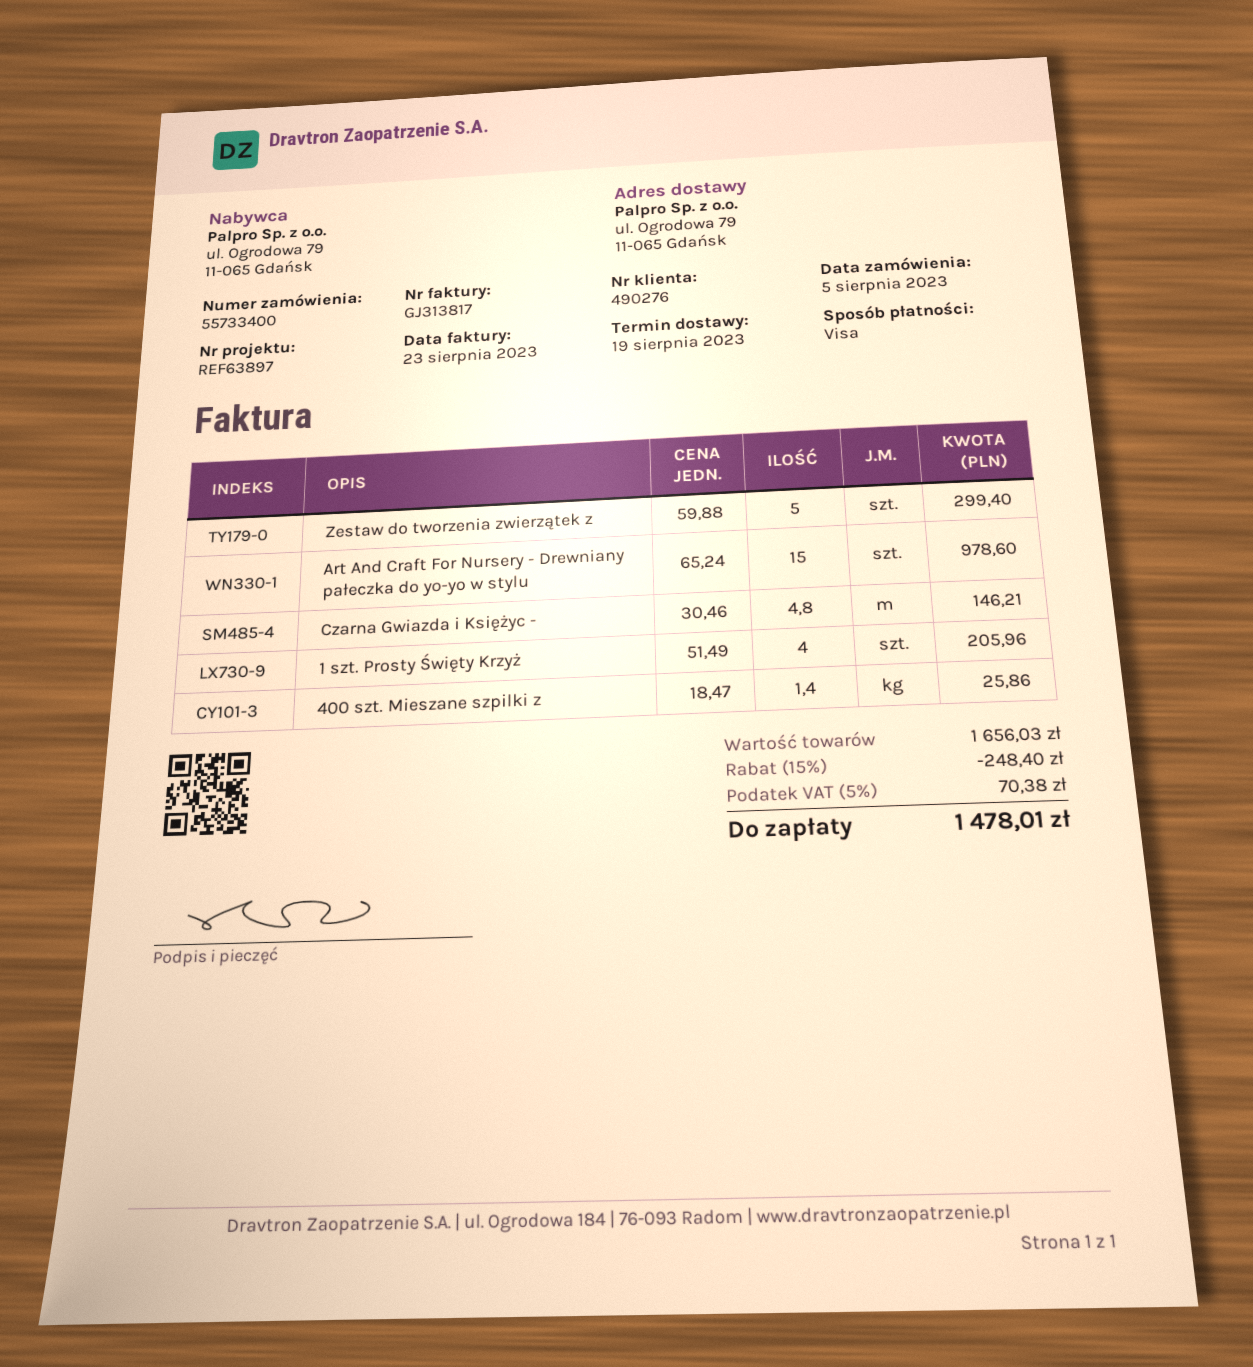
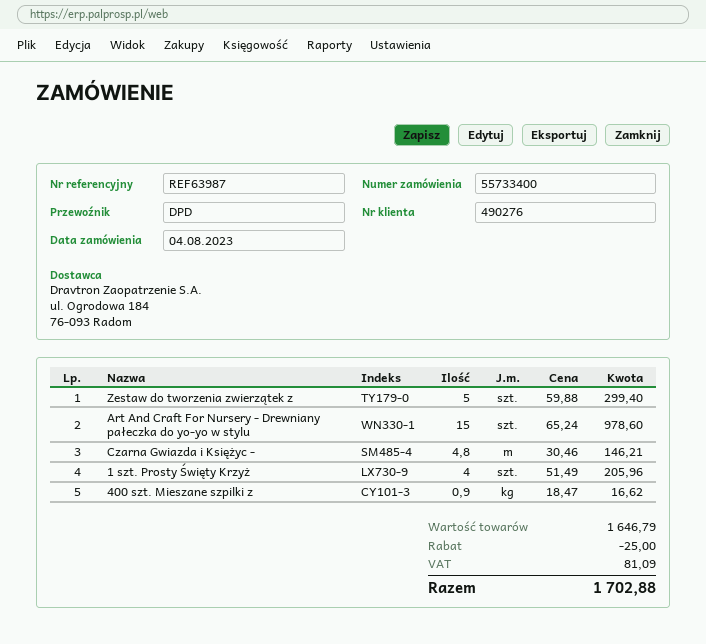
order date: 2023-08-05 -> 2023-08-04
reference: REF63897 -> REF63987
400 szt. Mieszane szpilki z: 1.4 x 18.47 = 25.86 -> 0.9 x 18.47 = 16.62
subtotal: 1656.03 -> 1646.79
discount: 248.40 -> 25.00
tax: 70.38 -> 81.09
total: 1478.01 -> 1702.88

